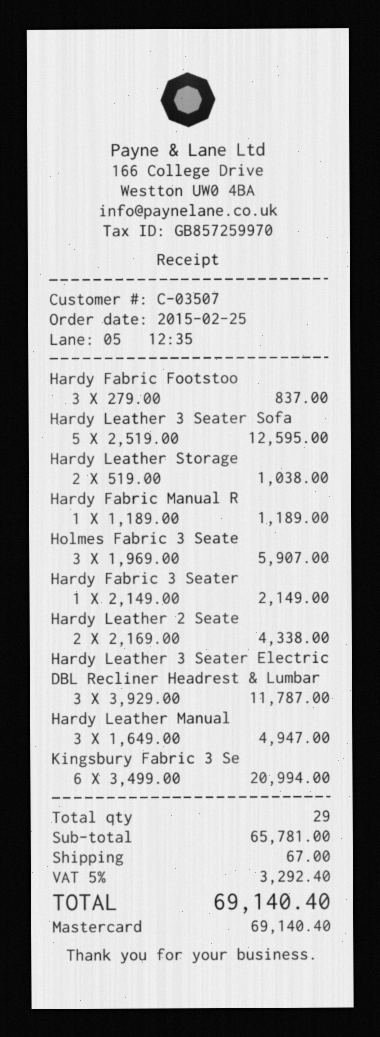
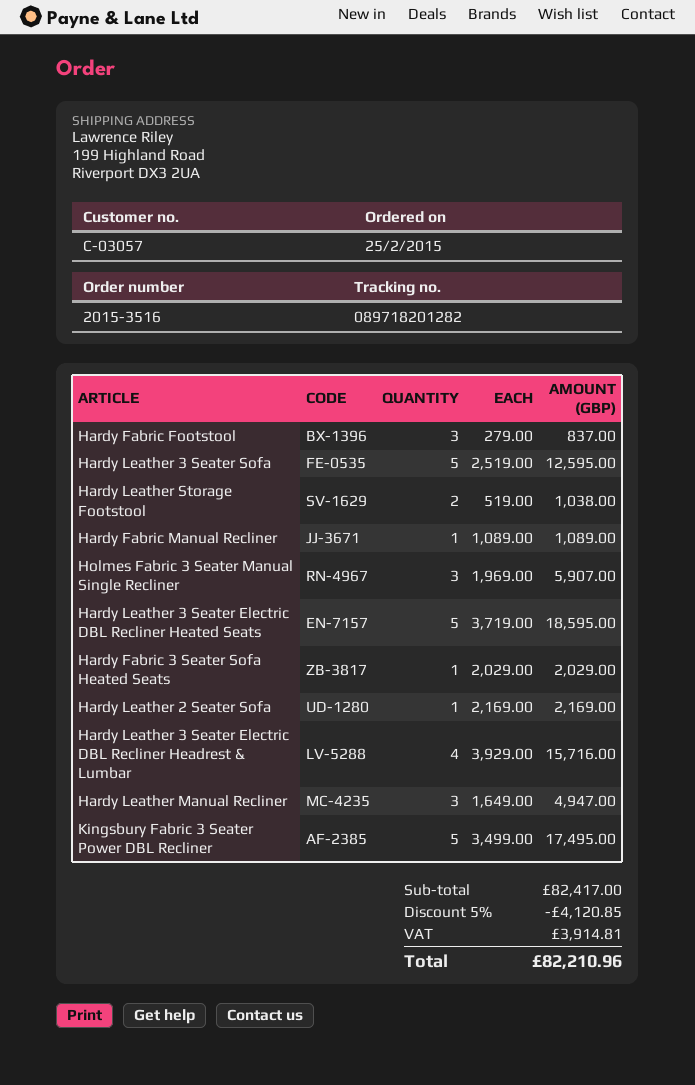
customer number: C-03507 -> C-03057
Hardy Fabric Manual R: 1 x 1189.00 = 1189.00 -> 1 x 1089.00 = 1089.00
Hardy Fabric 3 Seater: 1 x 2149.00 = 2149.00 -> 1 x 2029.00 = 2029.00
Hardy Leather 2 Seate: 2 x 2169.00 = 4338.00 -> 1 x 2169.00 = 2169.00
Hardy Leather 3 Seater Electric DBL Recliner Headrest & Lumbar: 3 x 3929.00 = 11787.00 -> 4 x 3929.00 = 15716.00
Kingsbury Fabric 3 Se: 6 x 3499.00 = 20994.00 -> 5 x 3499.00 = 17495.00
Hardy Leather 3 Seater Electric DBL Recliner Heated Seats: none -> 5 x 3719.00 = 18595.00
subtotal: 65781.00 -> 82417.00
discount: none -> 5% = 4120.85
shipping: 67.00 -> none
tax: 3292.40 -> 3914.81
total: 69140.40 -> 82210.96

